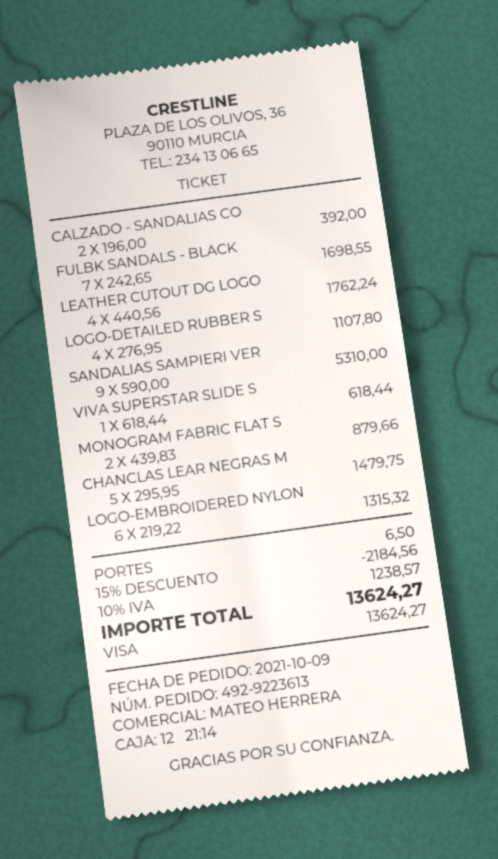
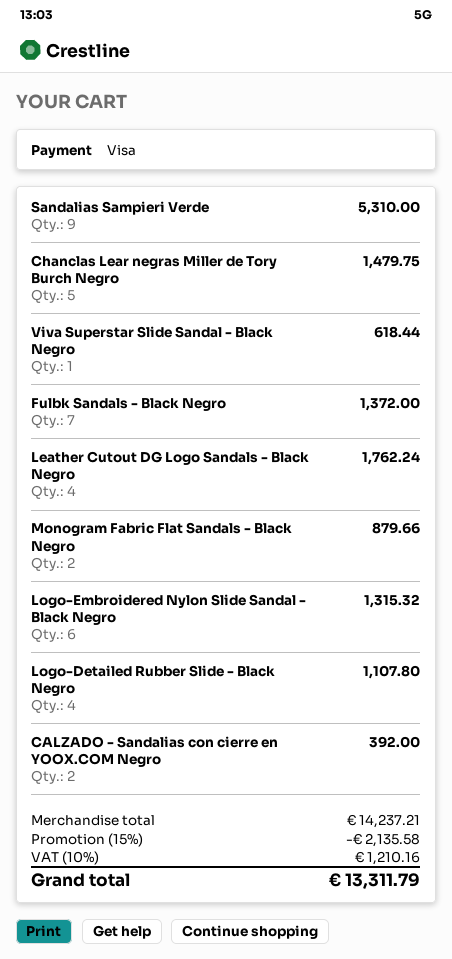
FULBK SANDALS - BLACK: 7 for 1698.55 -> 7 for 1372.00
discount: 15% = 2184.56 -> 15% = 2135.58
shipping: 6.50 -> none
tax: 10% = 1238.57 -> 10% = 1210.16
total: 13624.27 -> 13311.79

